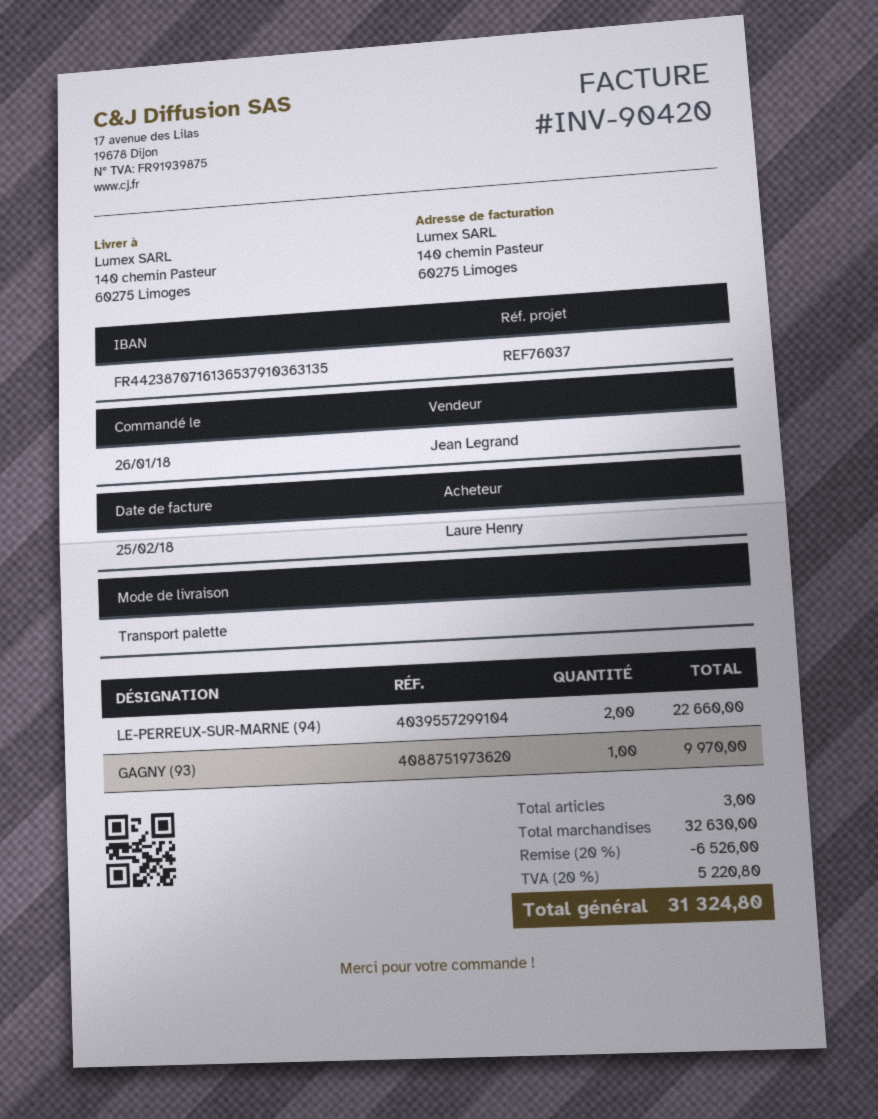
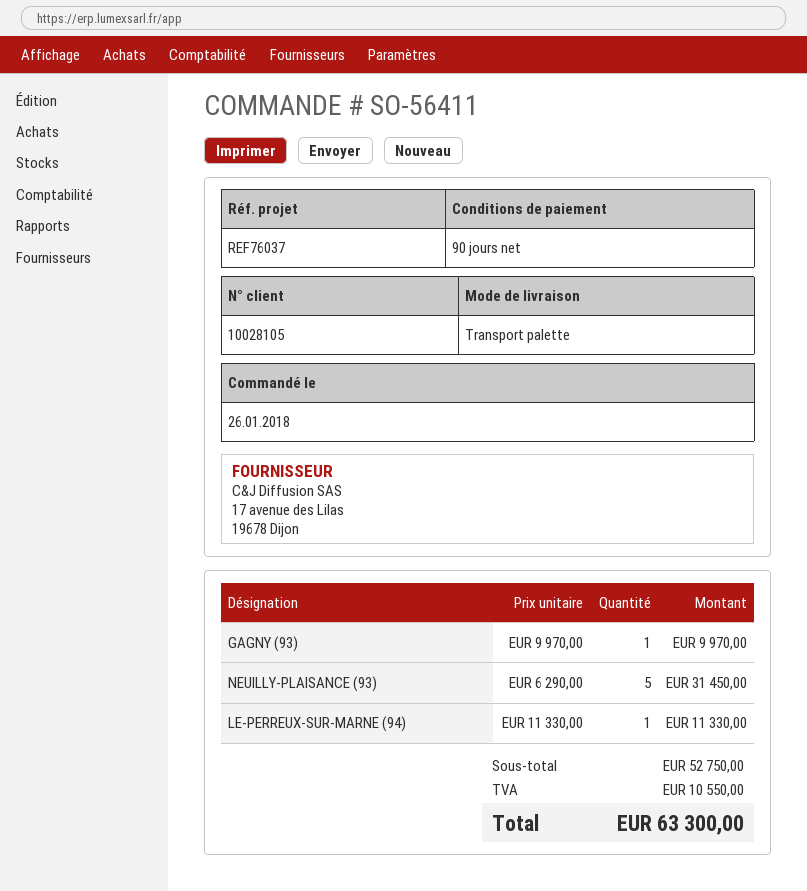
LE-PERREUX-SUR-MARNE (94): 2 for 22660.00 -> 1 for 11330.00
NEUILLY-PLAISANCE (93): none -> 5 for 31450.00
subtotal: 32630.00 -> 52750.00
discount: 20% = 6526.00 -> none
tax: 5220.80 -> 10550.00
total: 31324.80 -> 63300.00

